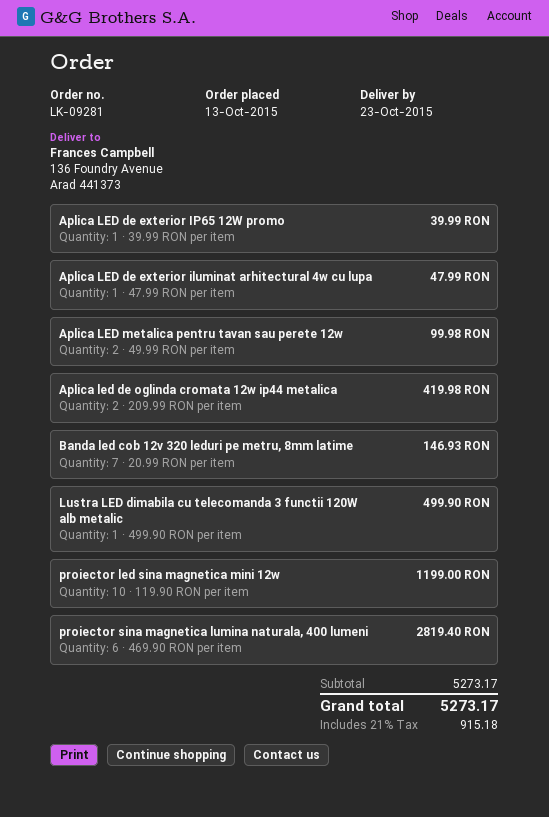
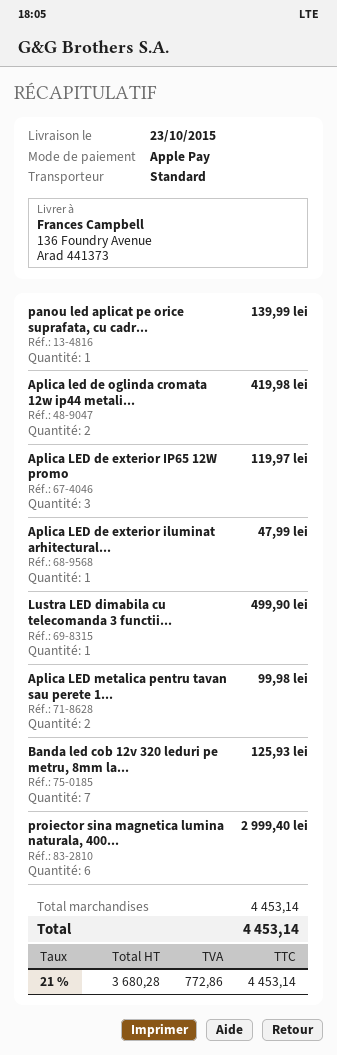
Aplica LED de exterior IP65 12W promo: 1 for 39.99 -> 3 for 119.97
Banda led cob 12v 320 leduri pe metru, 8mm latime: 7 for 146.93 -> 7 for 125.93
proiector led sina magnetica mini 12w: 10 for 1199.00 -> none
proiector sina magnetica lumina naturala, 400 lumeni: 6 for 2819.40 -> 6 for 2999.40
panou led aplicat pe orice suprafata, cu cadr...: none -> 1 for 139.99
subtotal: 5273.17 -> 4453.14
tax: 21% = 915.18 -> 21% = 772.86
total: 5273.17 -> 4453.14

